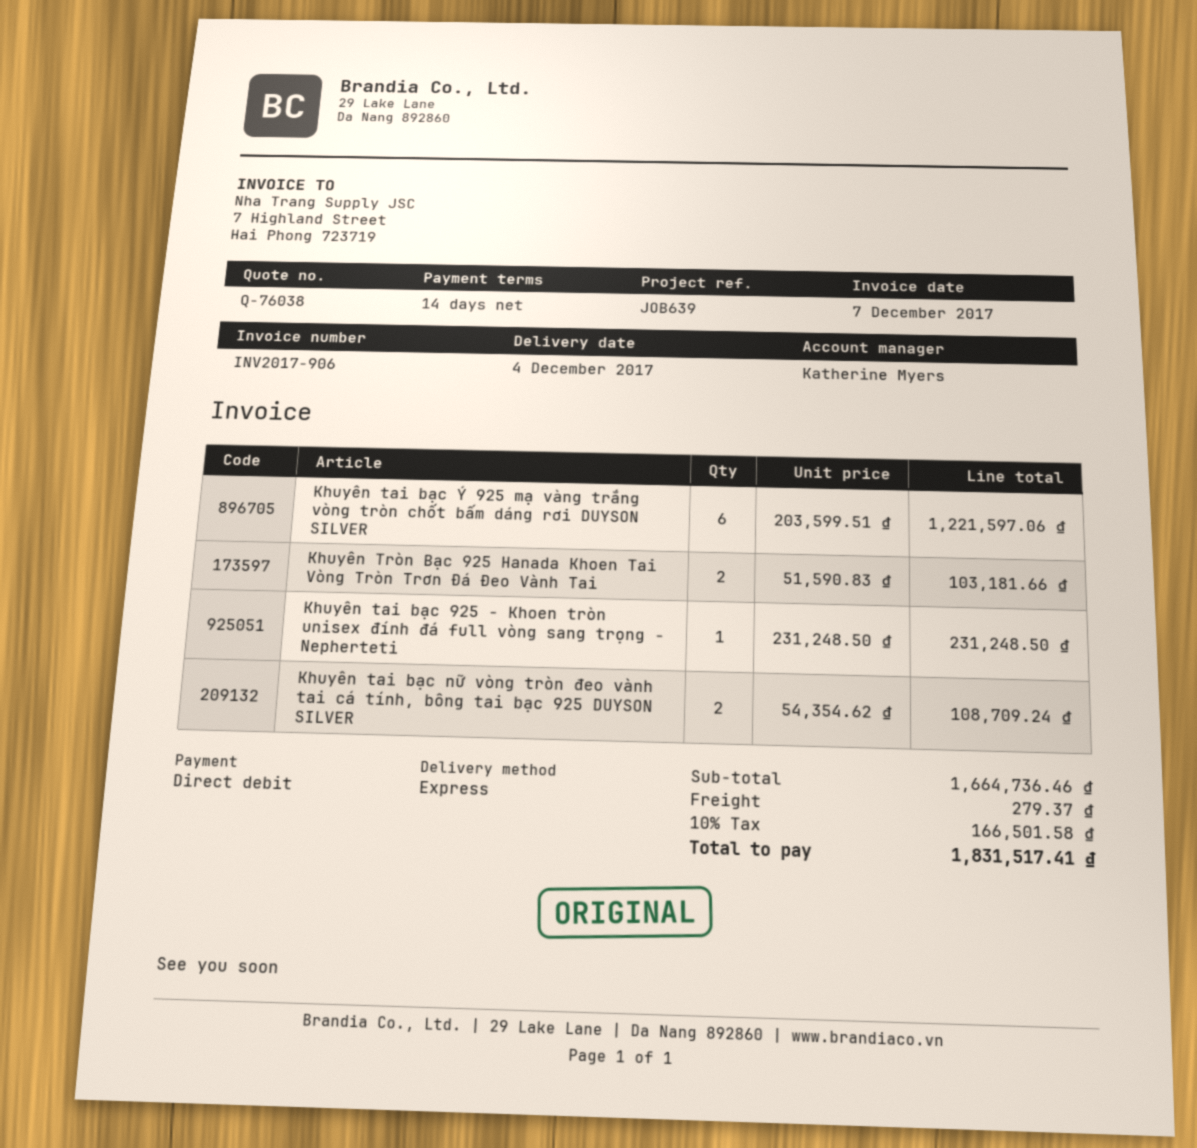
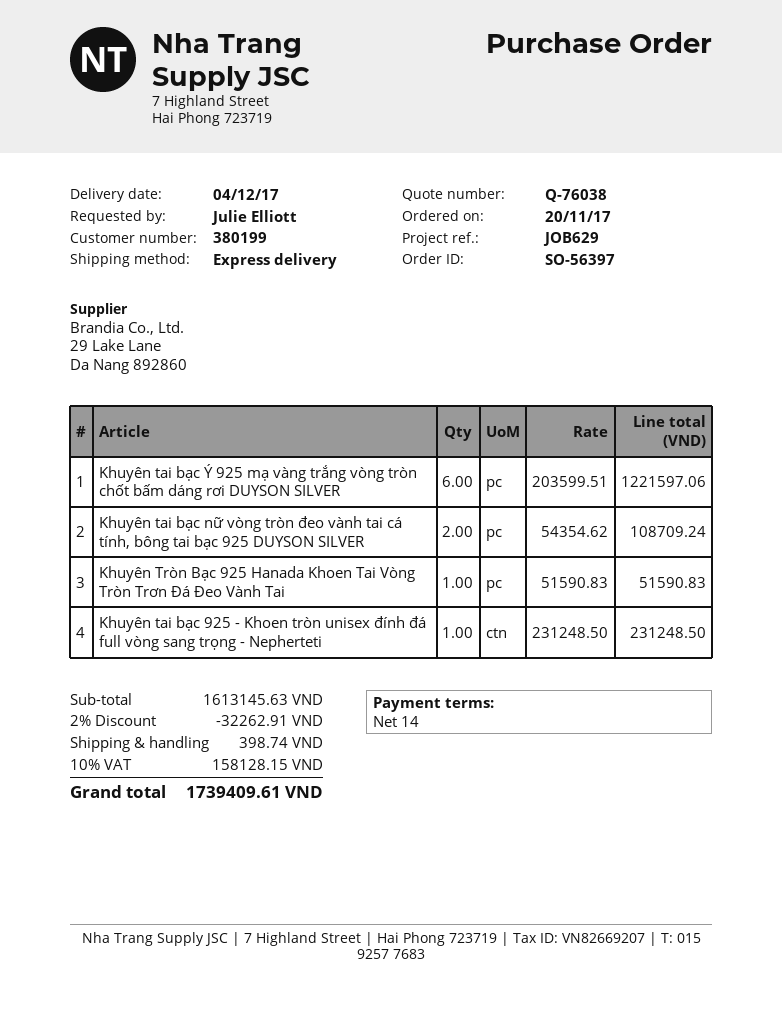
reference: JOB639 -> JOB629
Khuyên Tròn Bạc 925 Hanada Khoen Tai Vòng Tròn Trơn Đá Đeo Vành Tai: 2 x 51590.83 = 103181.66 -> 1 x 51590.83 = 51590.83
subtotal: 1664736.46 -> 1613145.63
discount: none -> 2% = 32262.91
shipping: 279.37 -> 398.74
tax: 10% = 166501.58 -> 10% = 158128.15
total: 1831517.41 -> 1739409.61

